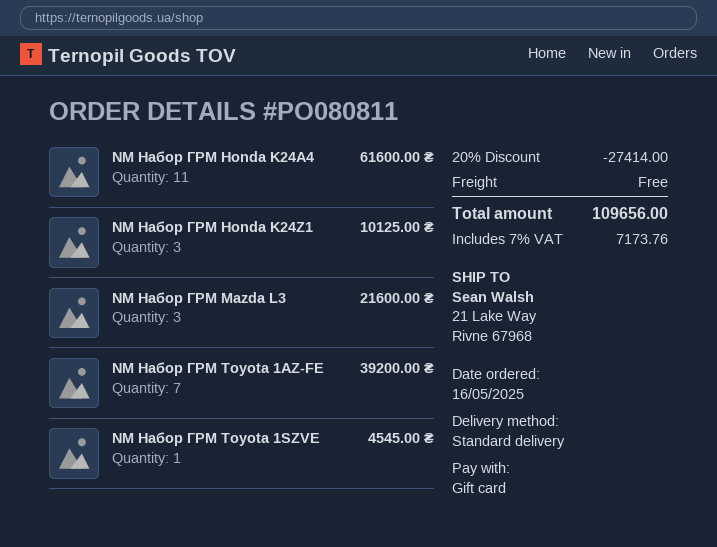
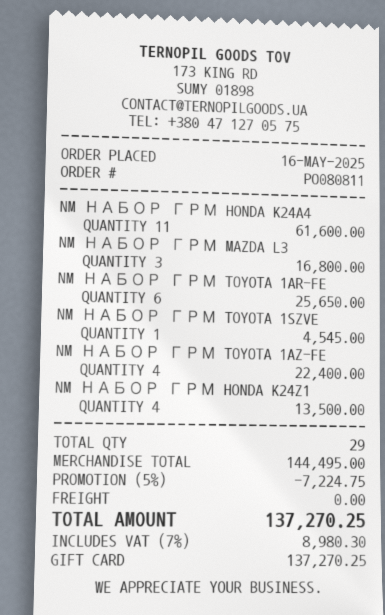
NM Набор ГРМ Honda K24Z1: 3 for 10125.00 -> 4 for 13500.00
NM Набор ГРМ Mazda L3: 3 for 21600.00 -> 3 for 16800.00
NM Набор ГРМ Toyota 1AZ-FE: 7 for 39200.00 -> 4 for 22400.00
NM НАБОР ГРМ TOYOTA 1AR-FE: none -> 6 for 25650.00
discount: 20% = 27414.00 -> 5% = 7224.75
tax: 7% = 7173.76 -> 7% = 8980.30
total: 109656.00 -> 137270.25

